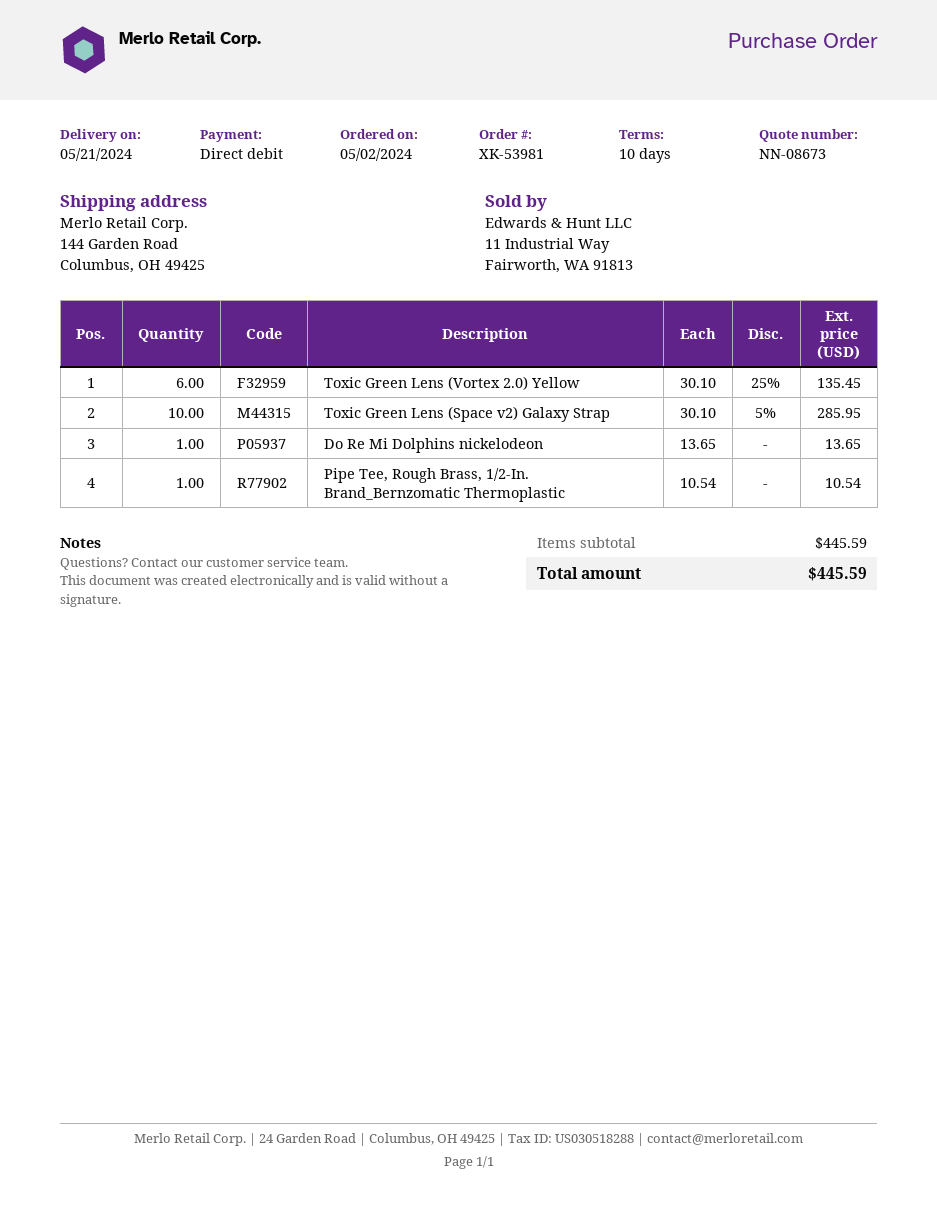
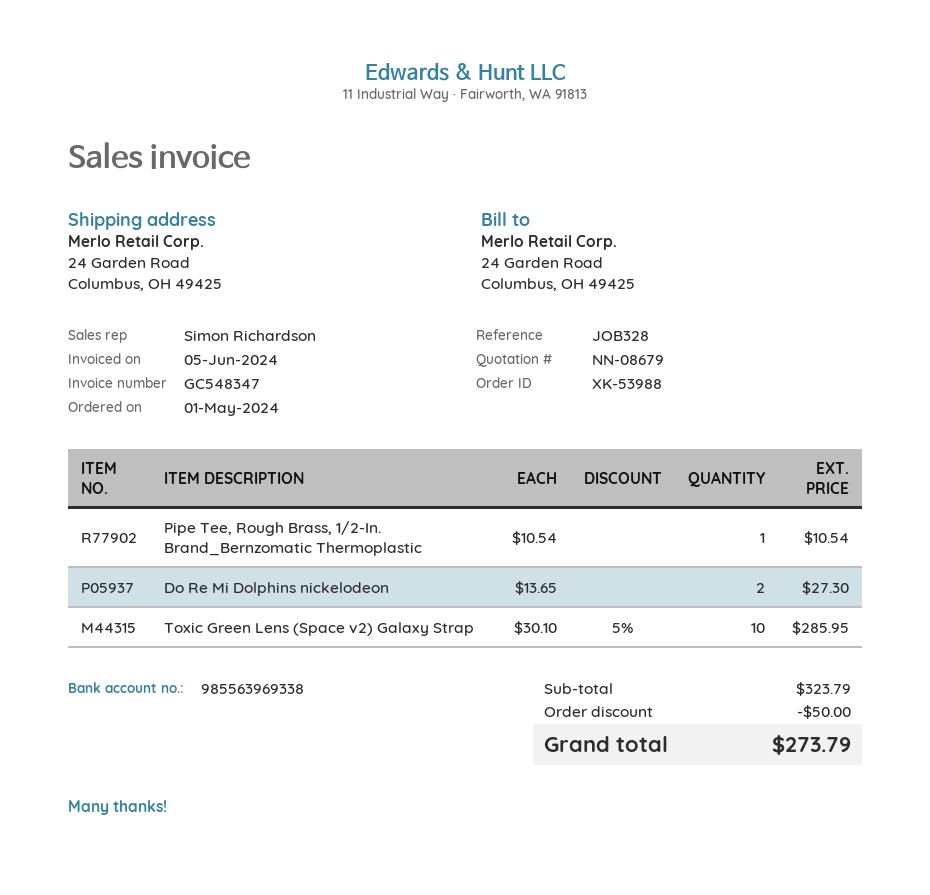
quote number: NN-08673 -> NN-08679
order number: XK-53981 -> XK-53988
order date: 2024-05-02 -> 2024-05-01
ship to: 144 Garden Road, Columbus, OH 49425 -> 24 Garden Road, Columbus, OH 49425
Toxic Green Lens (Vortex 2.0) Yellow: 6 x 30.10 - 25% = 135.45 -> none
Do Re Mi Dolphins nickelodeon: 1 x 13.65 = 13.65 -> 2 x 13.65 = 27.30
subtotal: 445.59 -> 323.79
discount: none -> 50.00
total: 445.59 -> 273.79

